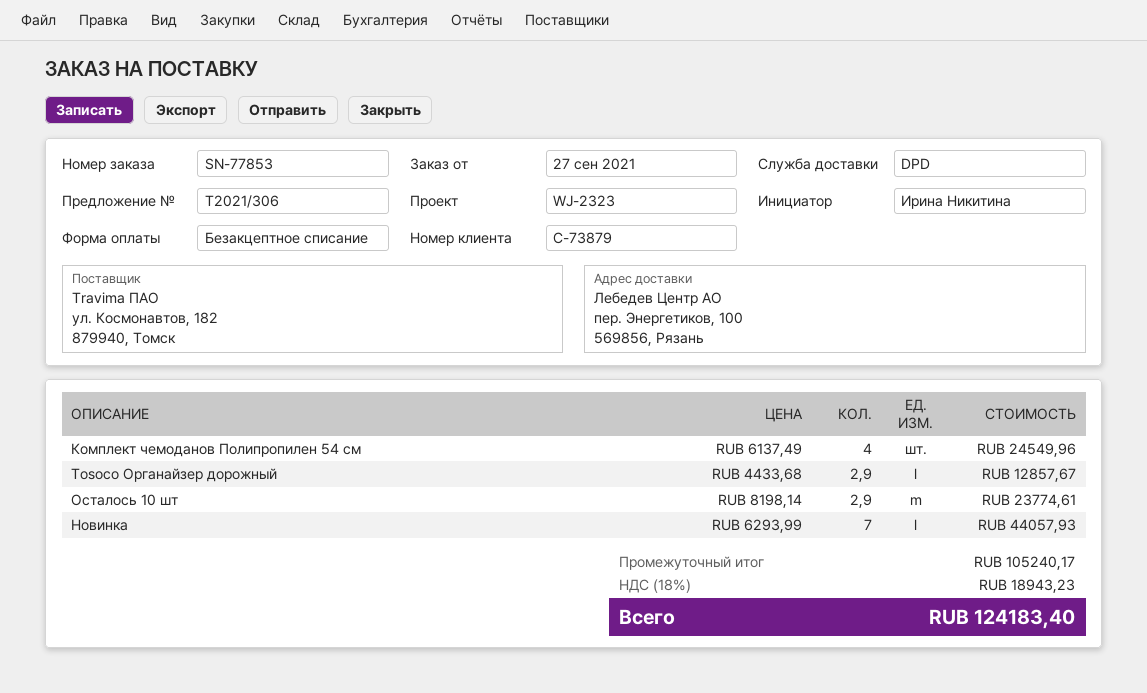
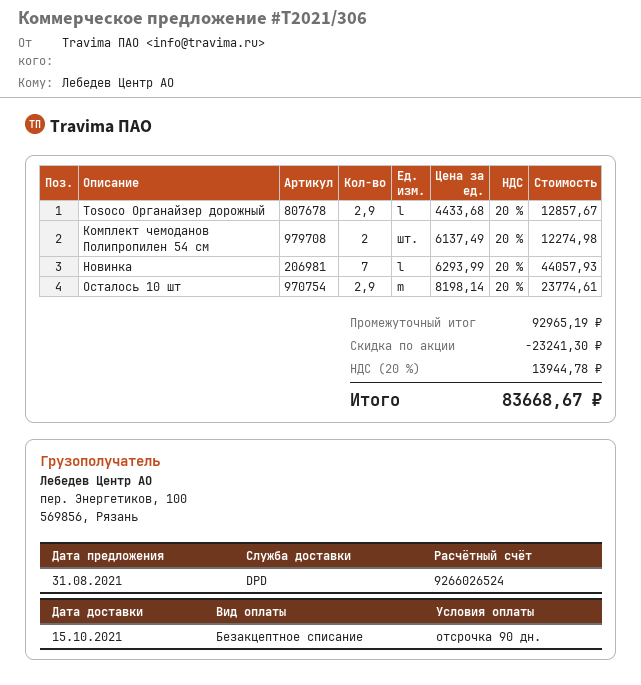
Комплект чемоданов Полипропилен 54 см: 4 x 6137.49 = 24549.96 -> 2 x 6137.49 = 12274.98
subtotal: 105240.17 -> 92965.19
discount: none -> 23241.30
tax: 18% = 18943.23 -> 20% = 13944.78
total: 124183.40 -> 83668.67

